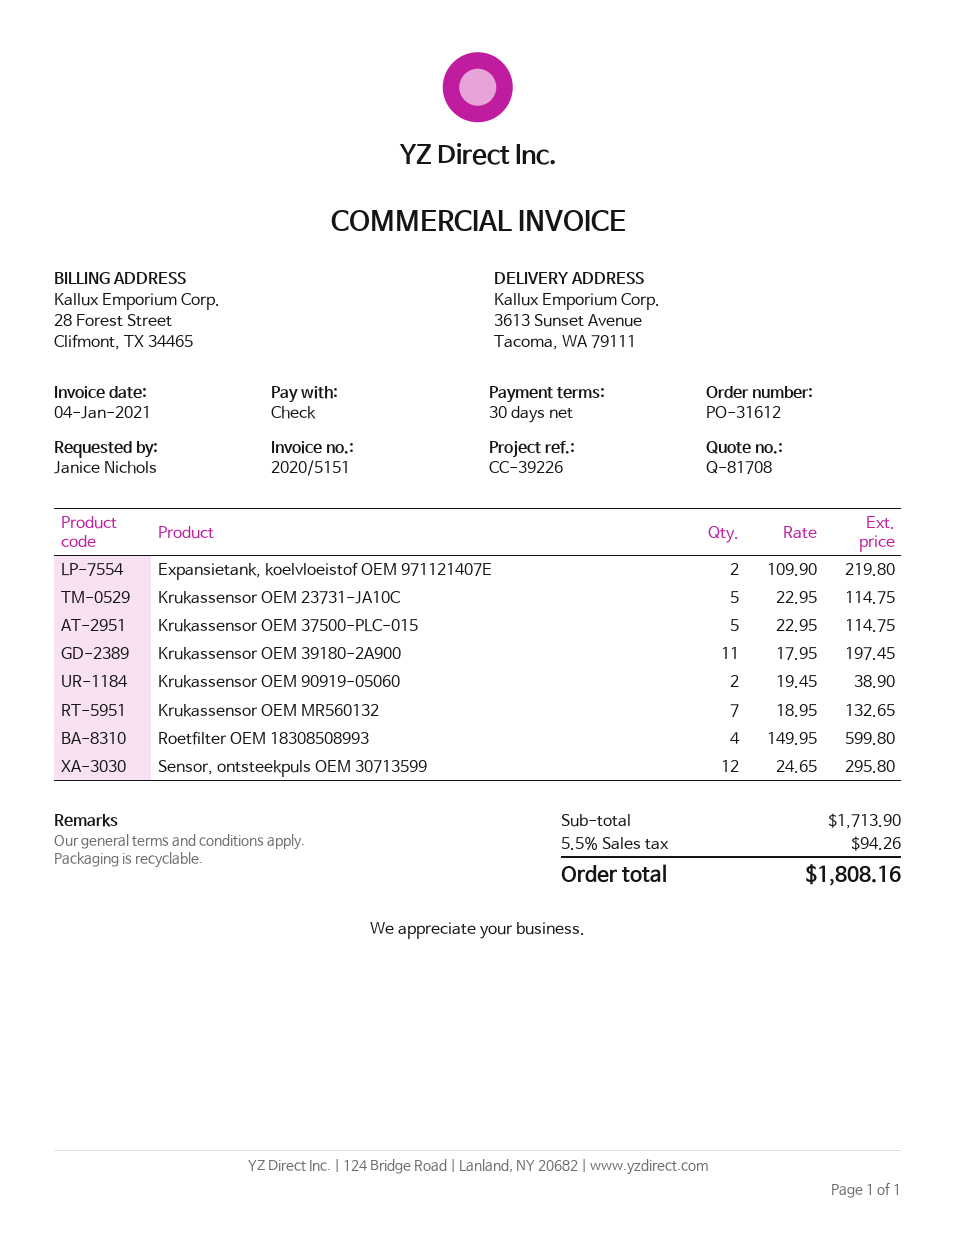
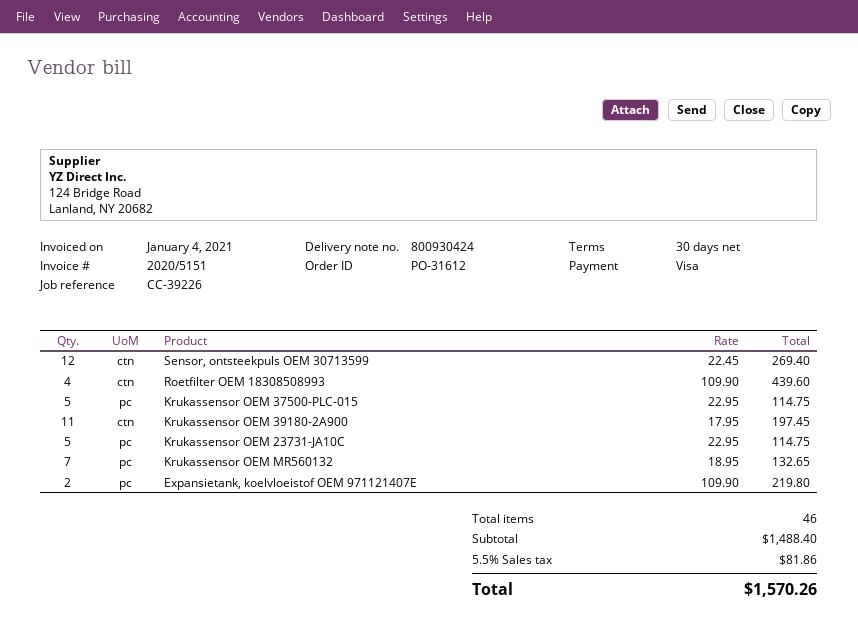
payment method: cheque -> Visa
Krukassensor OEM 90919-05060: 2 x 19.45 = 38.90 -> none
Roetfilter OEM 18308508993: 4 x 149.95 = 599.80 -> 4 x 109.90 = 439.60
Sensor, ontsteekpuls OEM 30713599: 12 x 24.65 = 295.80 -> 12 x 22.45 = 269.40
subtotal: 1713.90 -> 1488.40
tax: 5.5% = 94.26 -> 5.5% = 81.86
total: 1808.16 -> 1570.26

